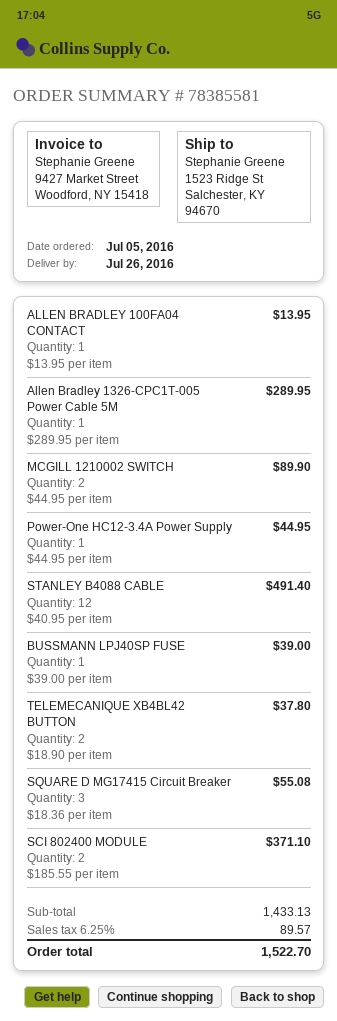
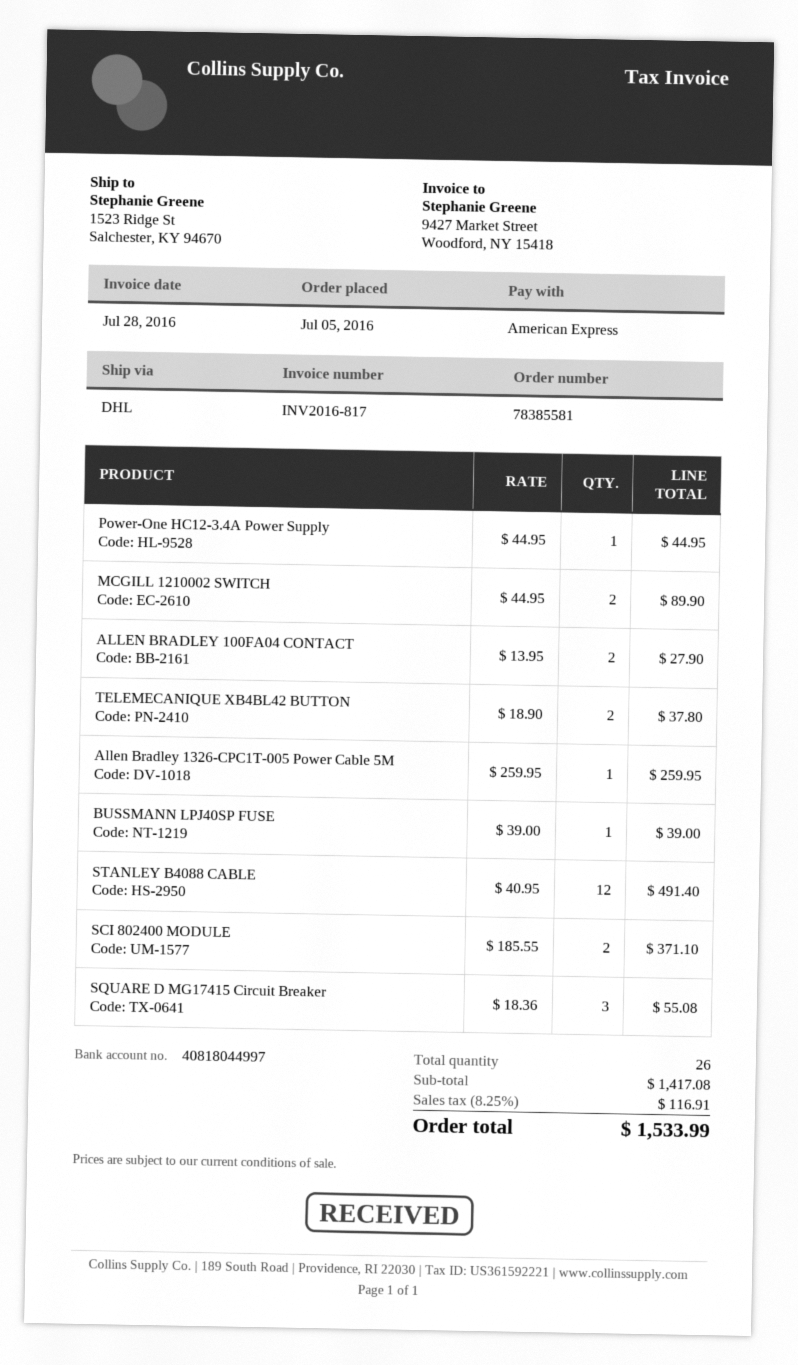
ALLEN BRADLEY 100FA04 CONTACT: 1 x 13.95 = 13.95 -> 2 x 13.95 = 27.90
Allen Bradley 1326-CPC1T-005 Power Cable 5M: 1 x 289.95 = 289.95 -> 1 x 259.95 = 259.95
subtotal: 1433.13 -> 1417.08
tax: 6.25% = 89.57 -> 8.25% = 116.91
total: 1522.70 -> 1533.99

